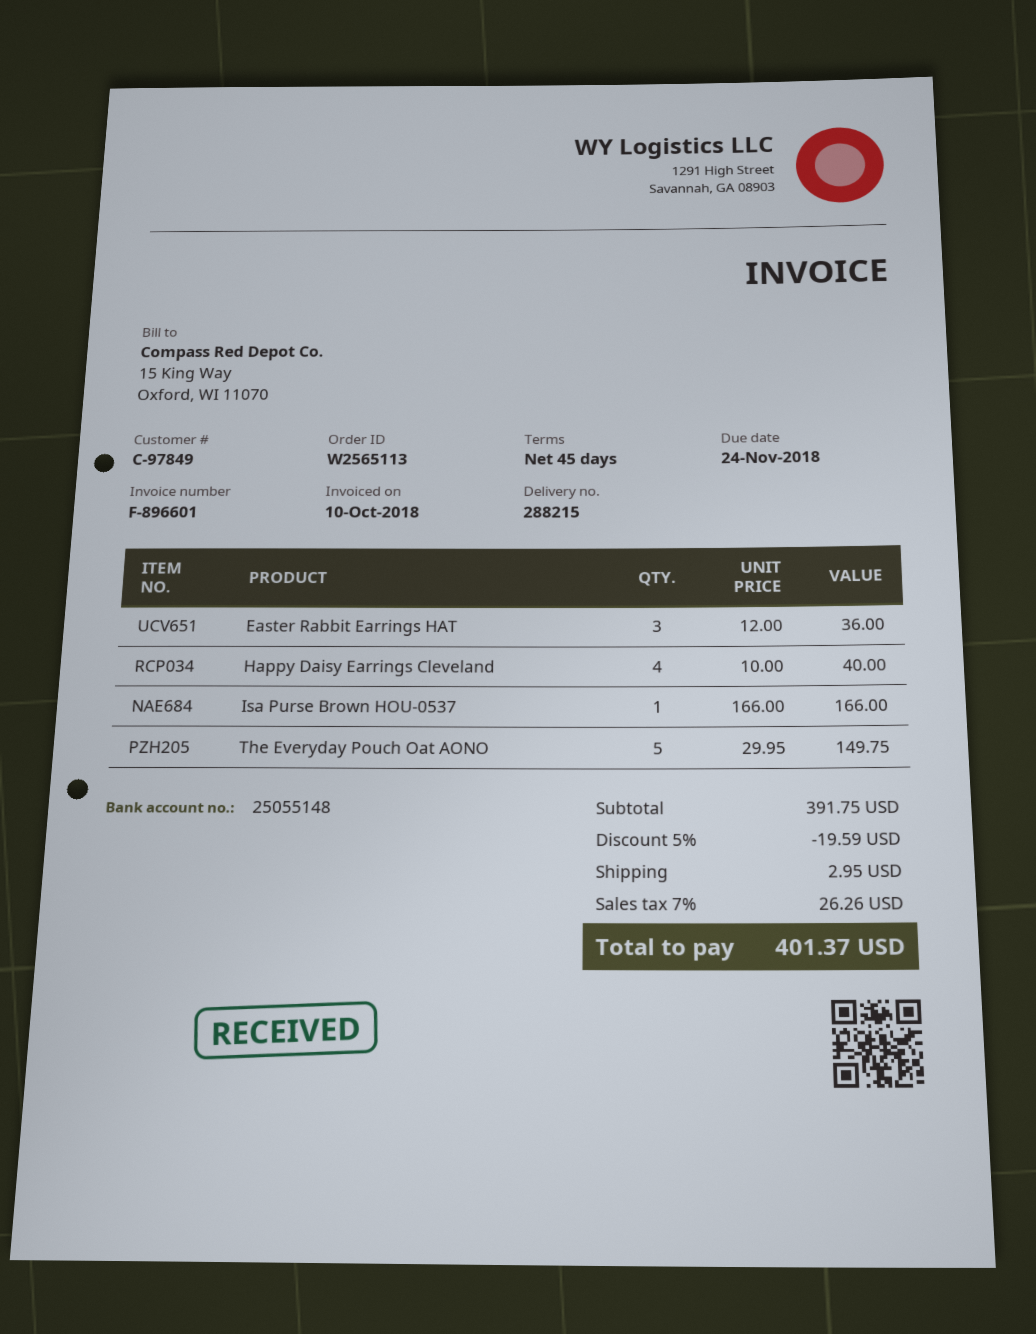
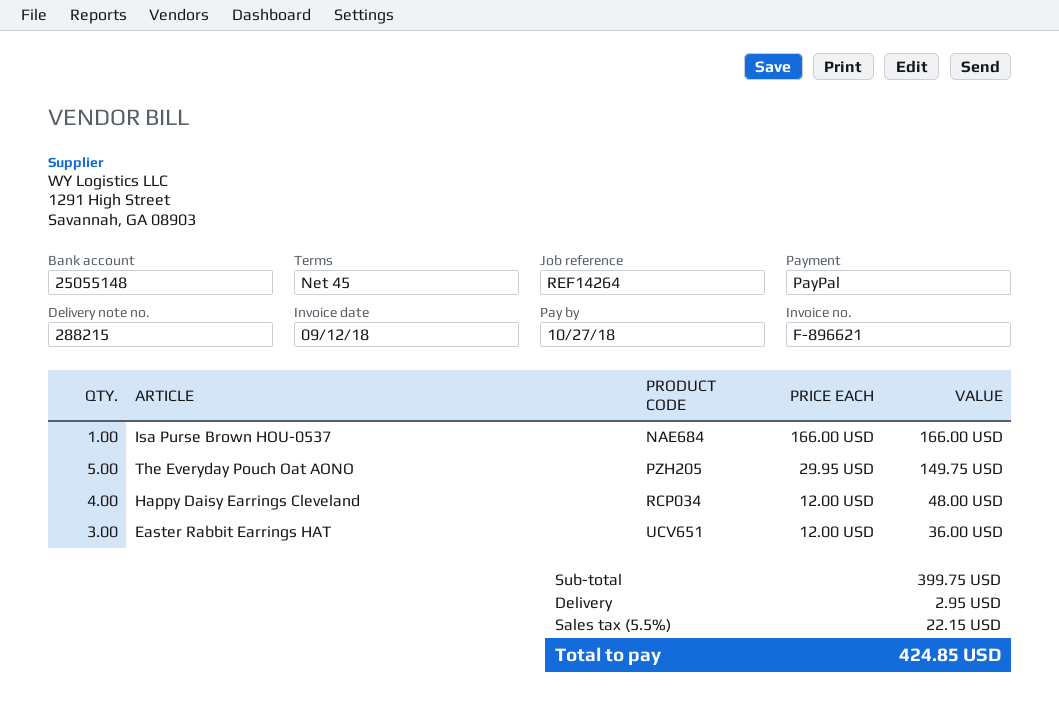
invoice number: F-896601 -> F-896621
invoice date: 2018-10-10 -> 2018-09-12
due date: 2018-11-24 -> 2018-10-27
Happy Daisy Earrings Cleveland: 4 x 10.00 = 40.00 -> 4 x 12.00 = 48.00
subtotal: 391.75 -> 399.75
discount: 5% = 19.59 -> none
tax: 7% = 26.26 -> 5.5% = 22.15
total: 401.37 -> 424.85

